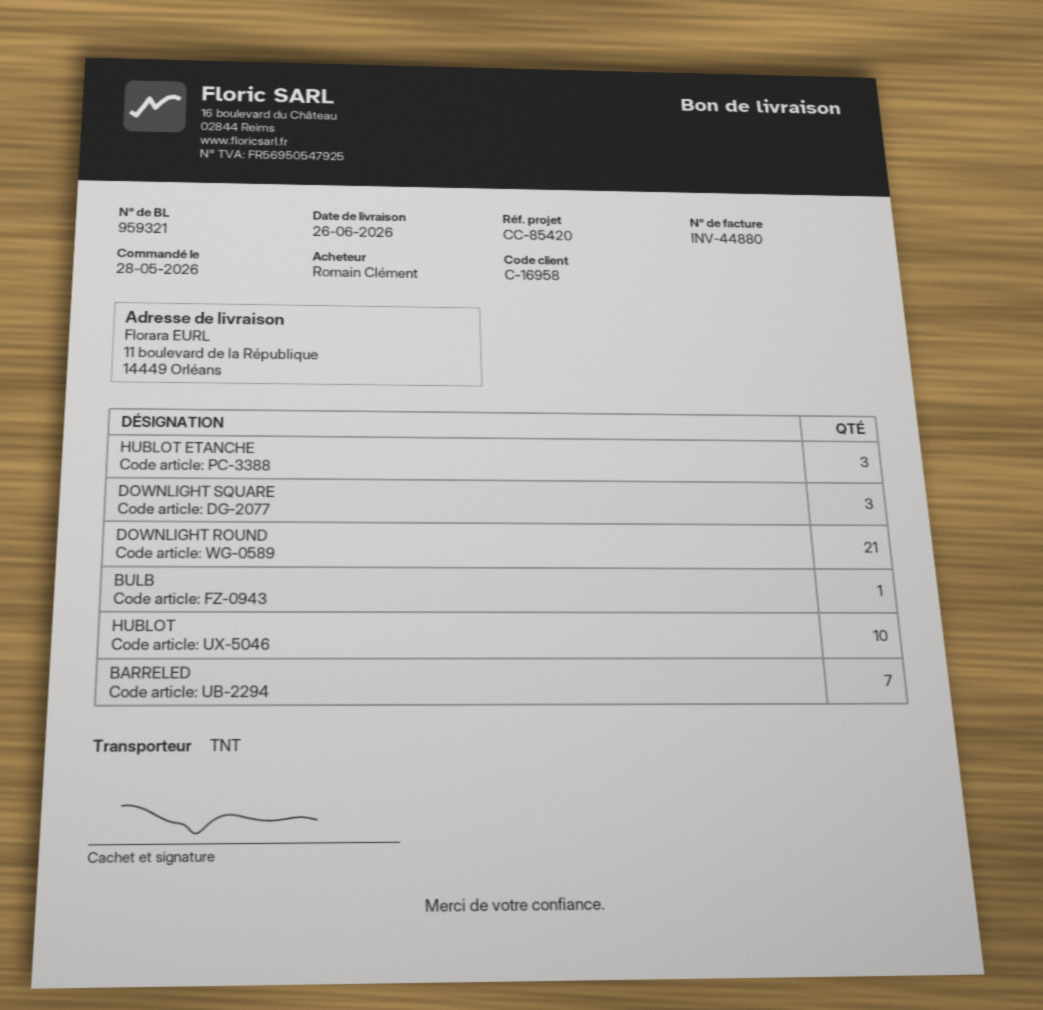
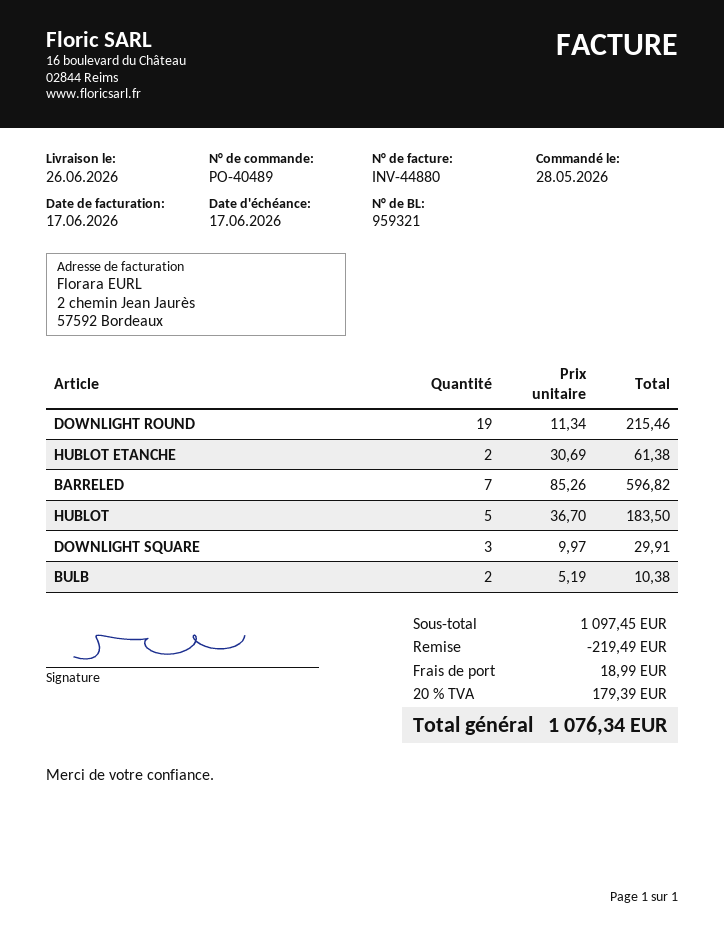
HUBLOT ETANCHE: 3 -> 2
DOWNLIGHT ROUND: 21 -> 19
BULB: 1 -> 2
HUBLOT: 10 -> 5

